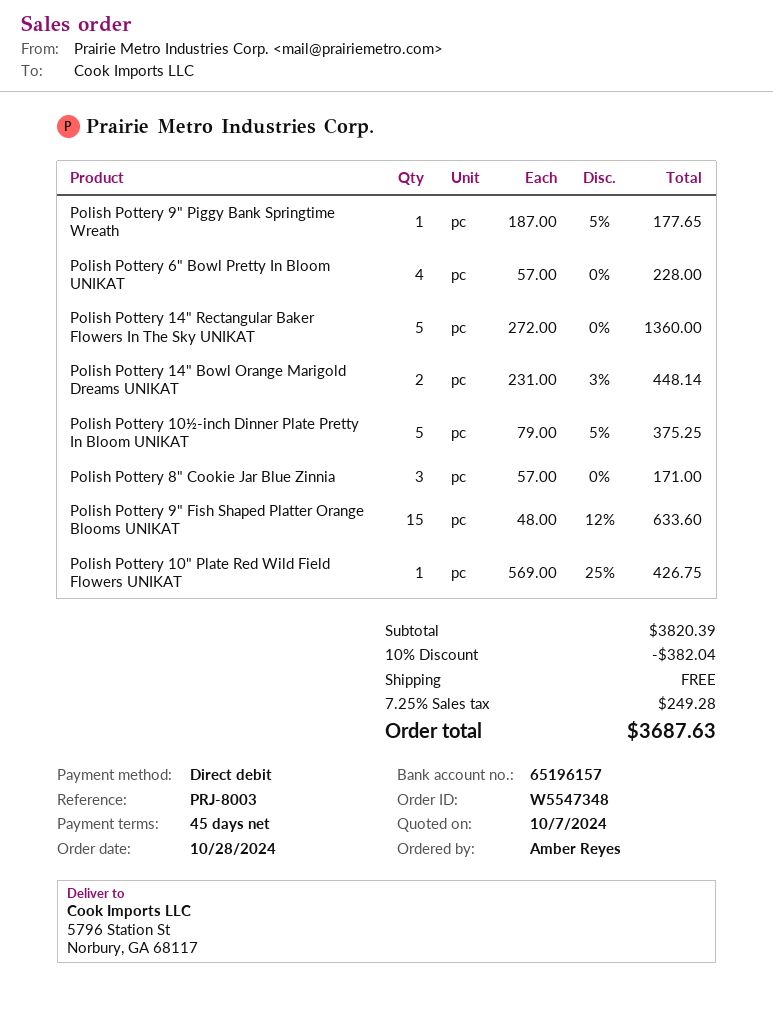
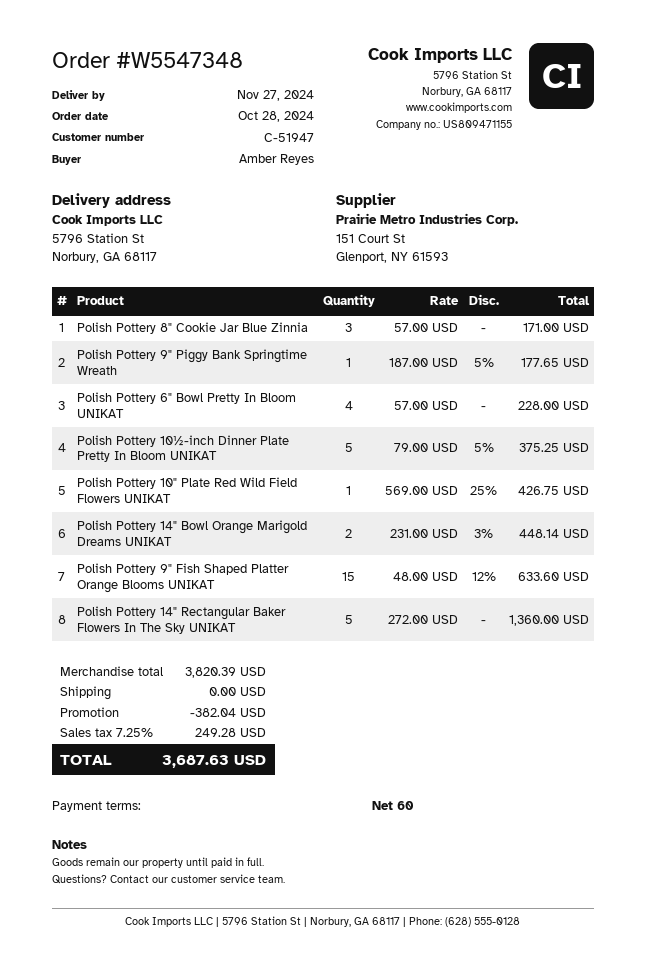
payment terms: 45 days -> 60 days

